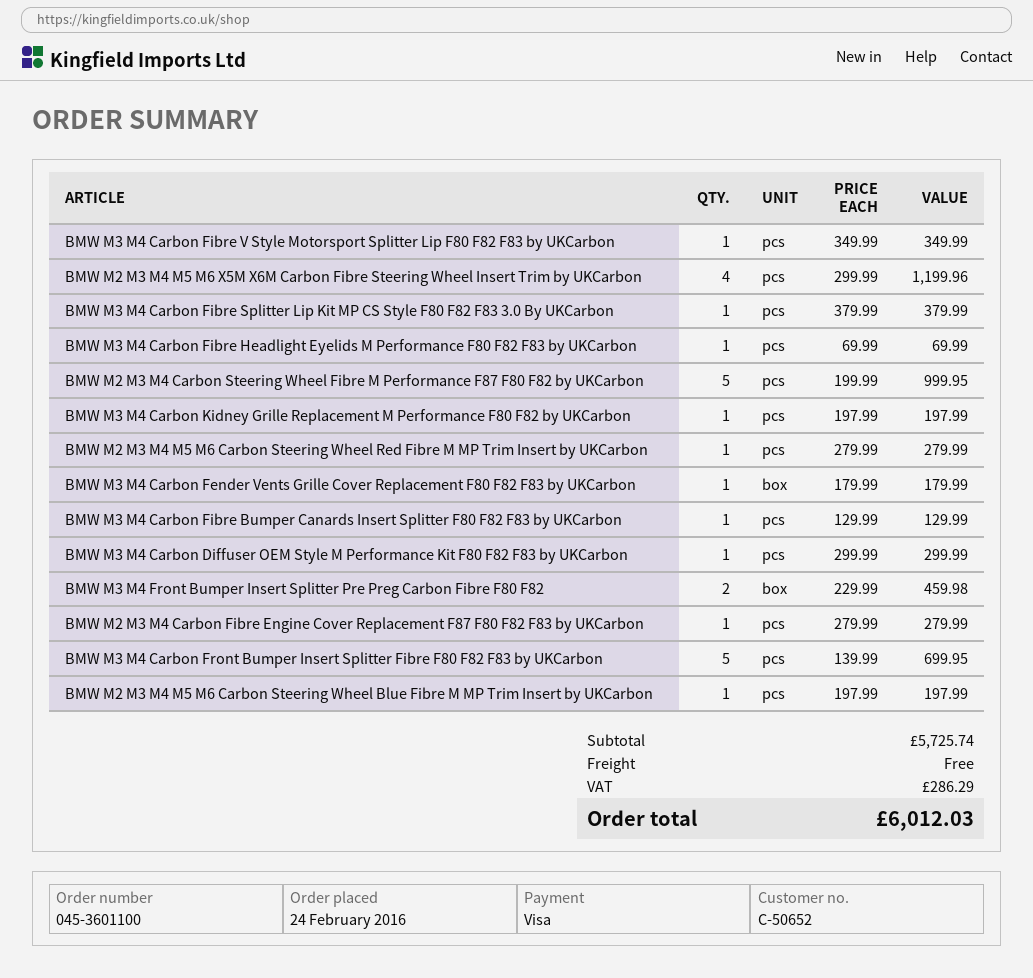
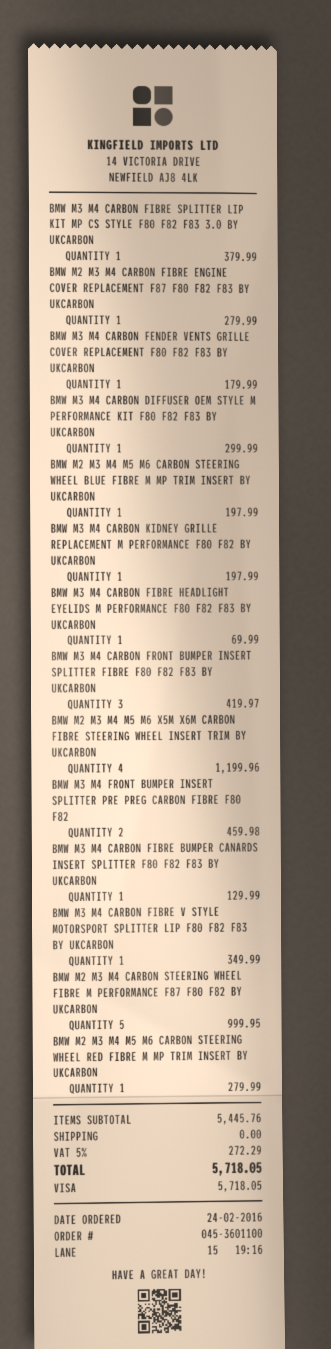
BMW M3 M4 Carbon Front Bumper Insert Splitter Fibre F80 F82 F83 by UKCarbon: 5 for 699.95 -> 3 for 419.97
subtotal: 5725.74 -> 5445.76
tax: 286.29 -> 272.29
total: 6012.03 -> 5718.05

